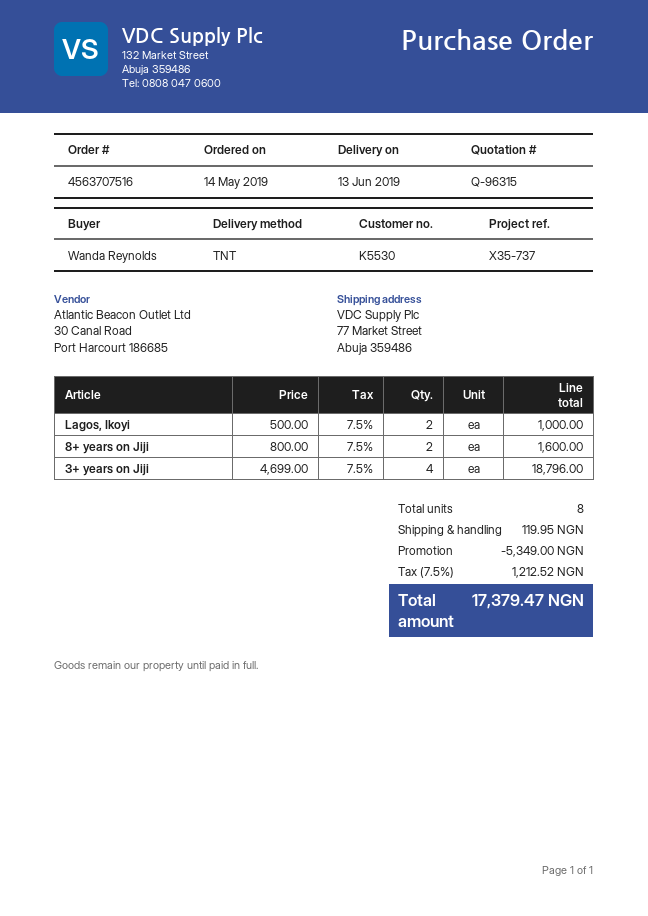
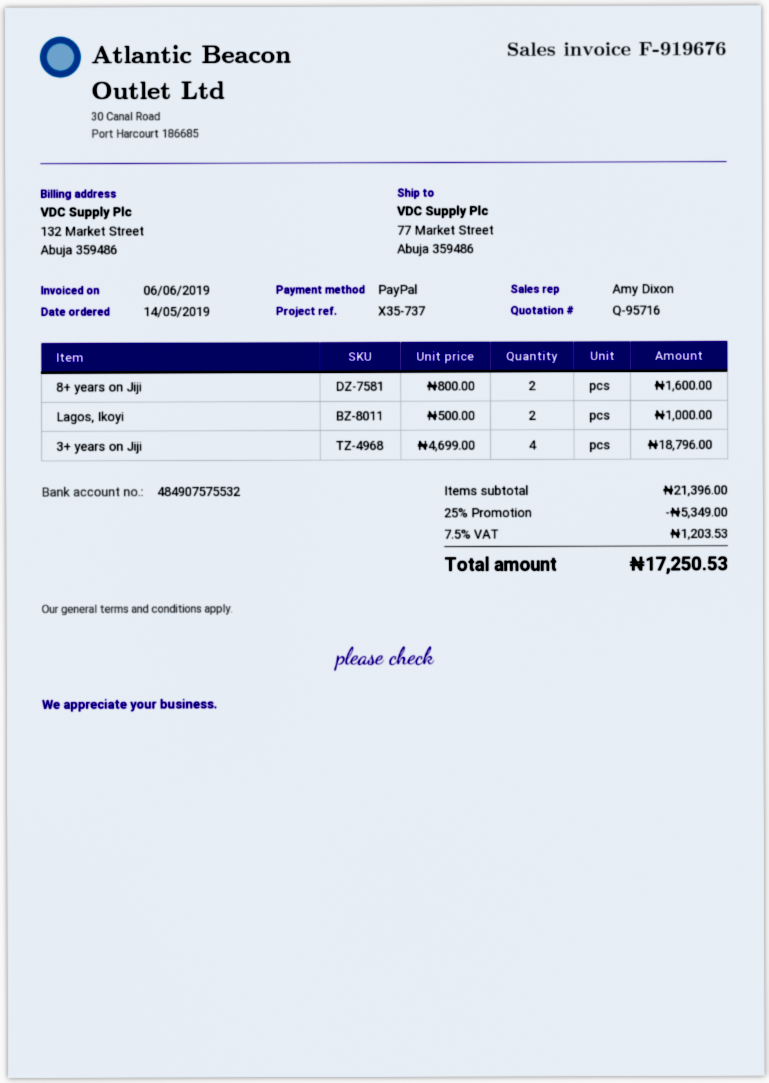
quote number: Q-96315 -> Q-95716
shipping: 119.95 -> none
tax: 7.5% = 1212.52 -> 7.5% = 1203.53
total: 17379.47 -> 17250.53

